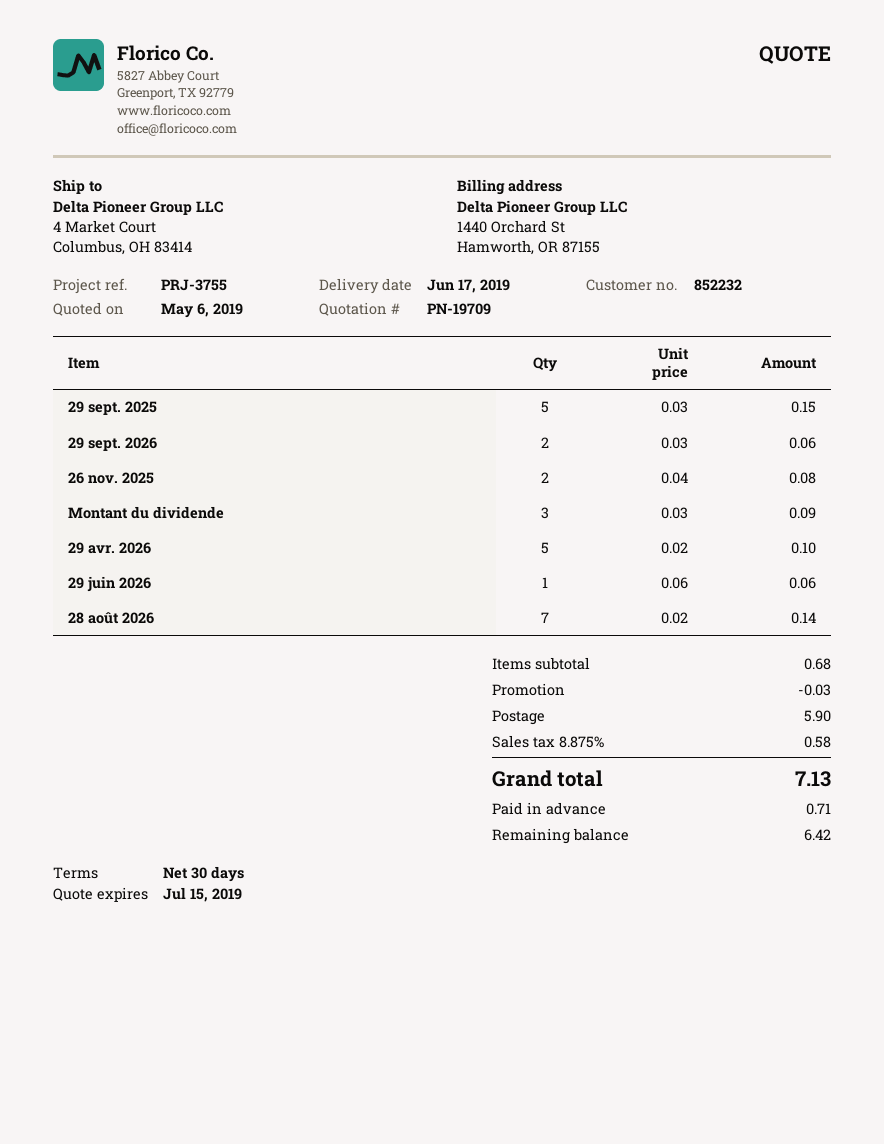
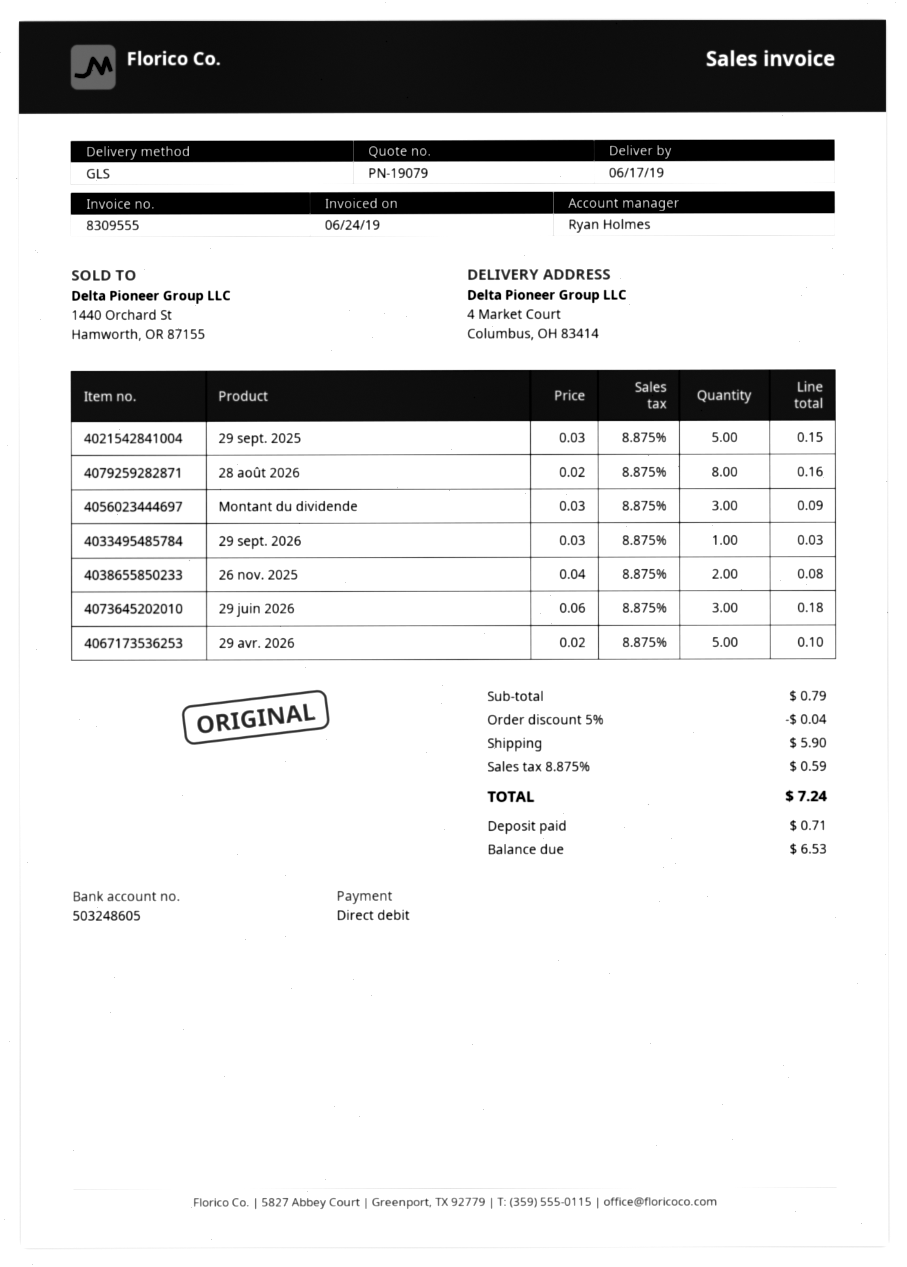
quote number: PN-19709 -> PN-19079
29 sept. 2026: 2 x 0.03 = 0.06 -> 1 x 0.03 = 0.03
29 juin 2026: 1 x 0.06 = 0.06 -> 3 x 0.06 = 0.18
28 août 2026: 7 x 0.02 = 0.14 -> 8 x 0.02 = 0.16
subtotal: 0.68 -> 0.79
discount: 0.03 -> 0.04
tax: 8.875% = 0.58 -> 8.875% = 0.59
total: 7.13 -> 7.24
balance: 6.42 -> 6.53

